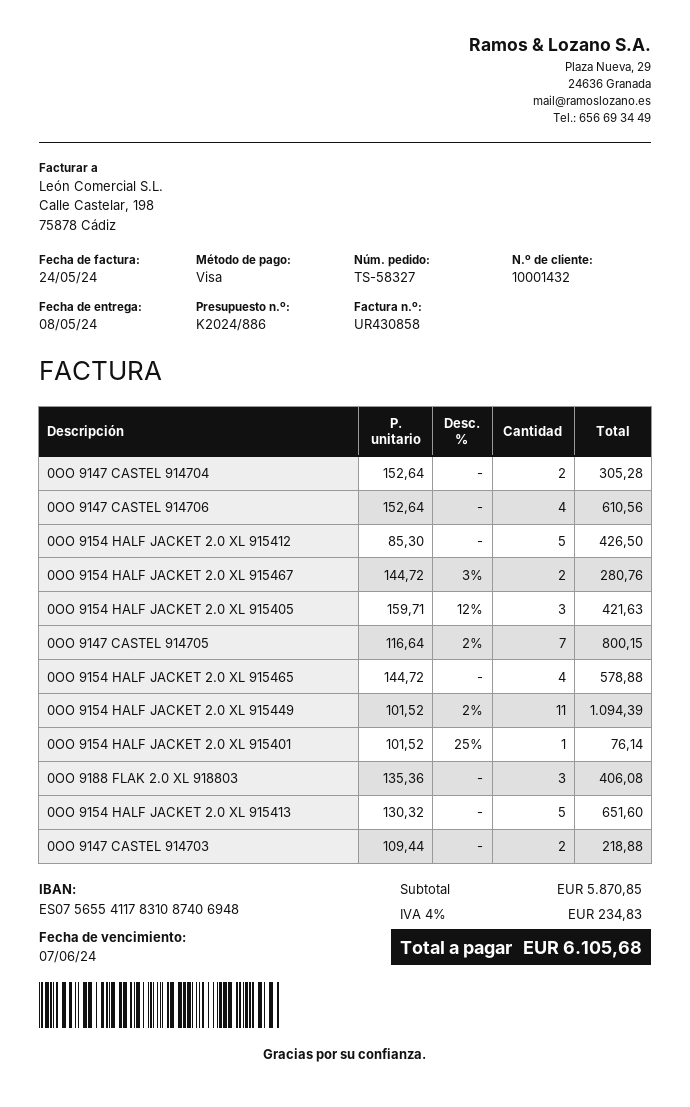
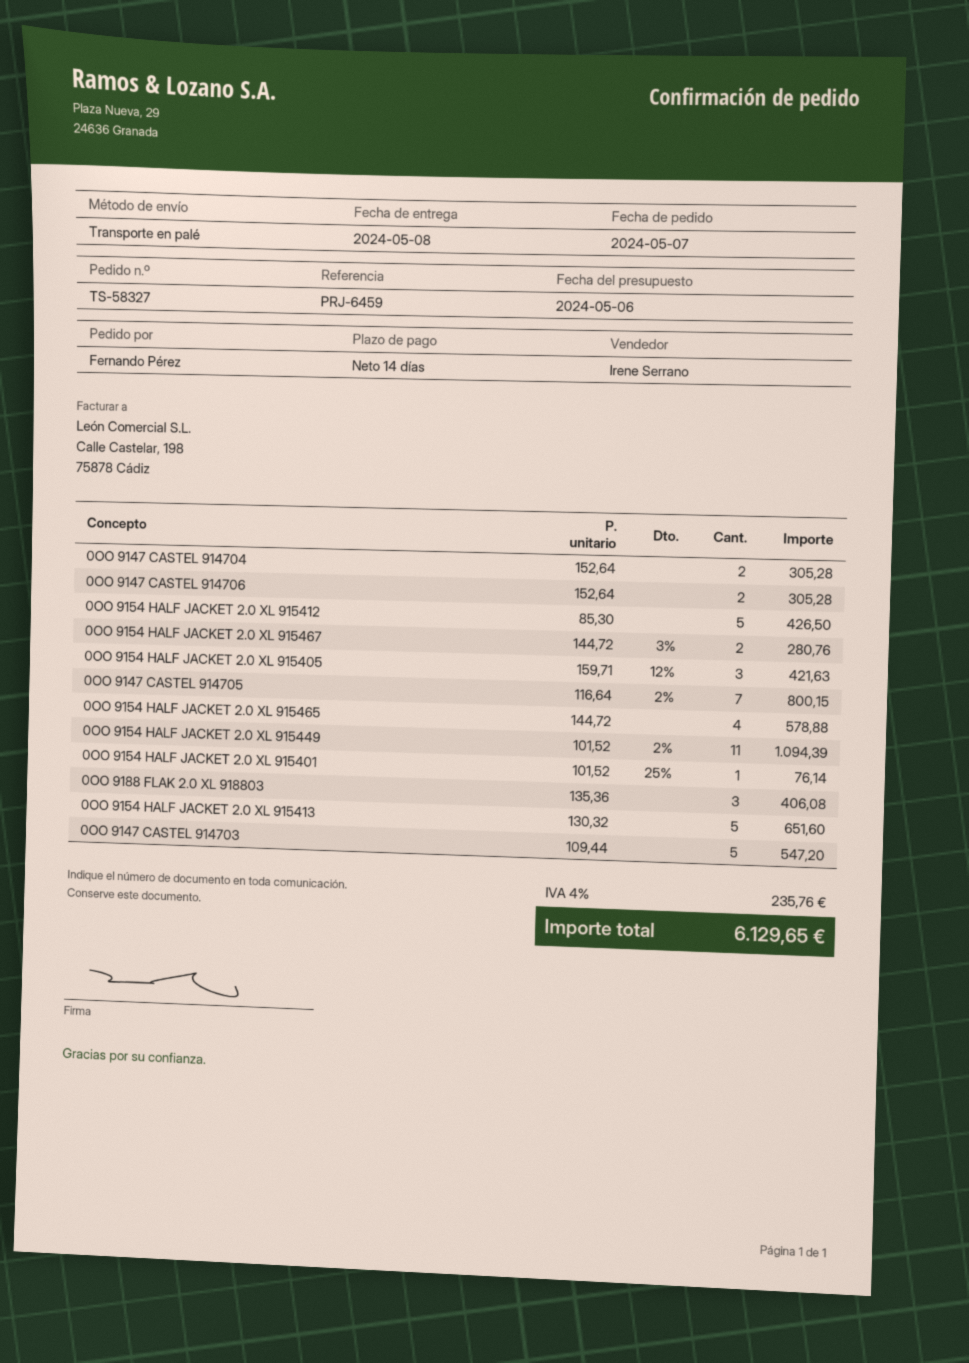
0OO 9147 CASTEL 914706: 4 x 152.64 = 610.56 -> 2 x 152.64 = 305.28
0OO 9147 CASTEL 914703: 2 x 109.44 = 218.88 -> 5 x 109.44 = 547.20
tax: 4% = 234.83 -> 4% = 235.76
total: 6105.68 -> 6129.65

